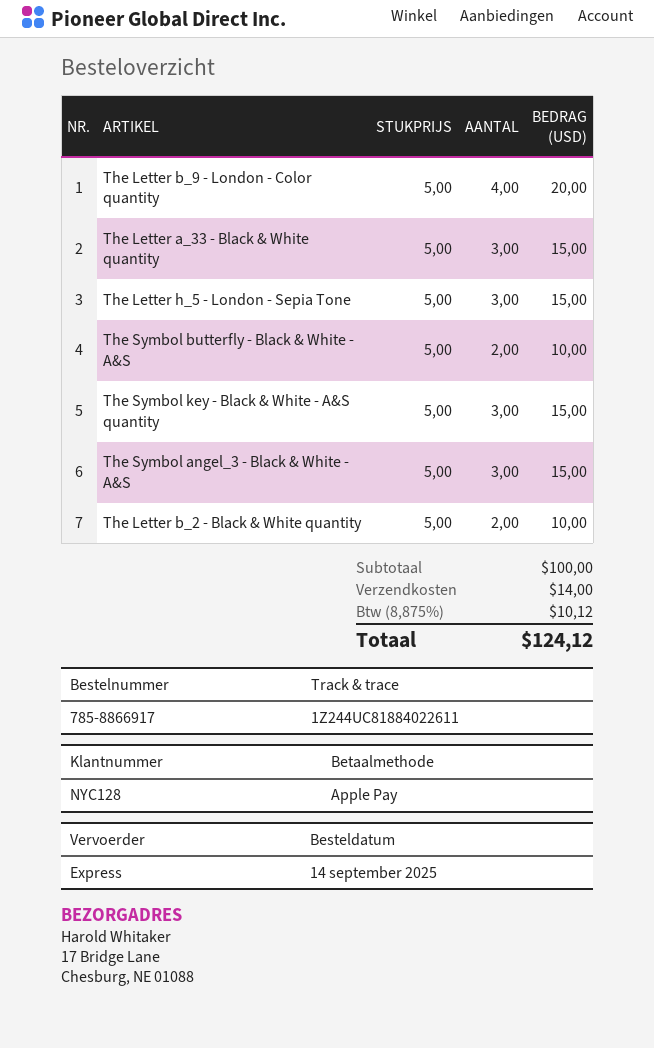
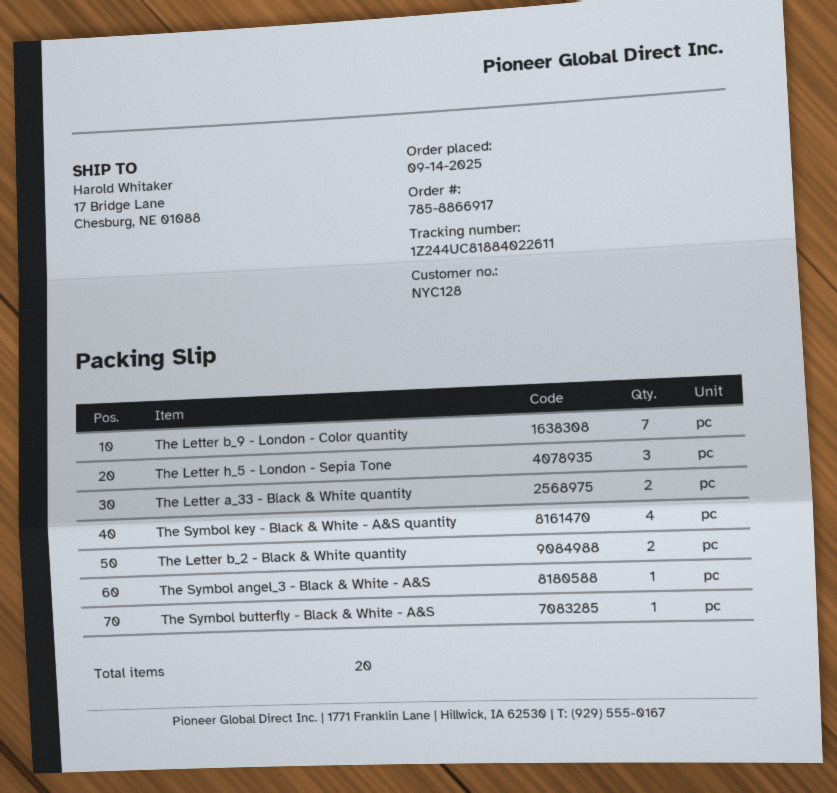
The Letter b_9 - London - Color quantity: 4 -> 7
The Letter a_33 - Black & White quantity: 3 -> 2
The Symbol butterfly - Black & White - A&S: 2 -> 1
The Symbol key - Black & White - A&S quantity: 3 -> 4
The Symbol angel_3 - Black & White - A&S: 3 -> 1

